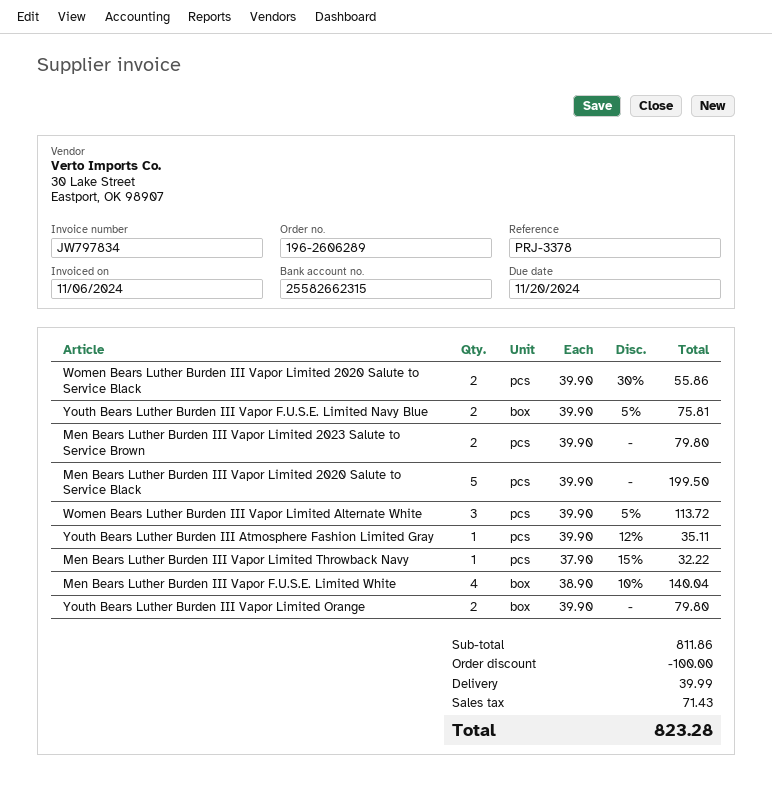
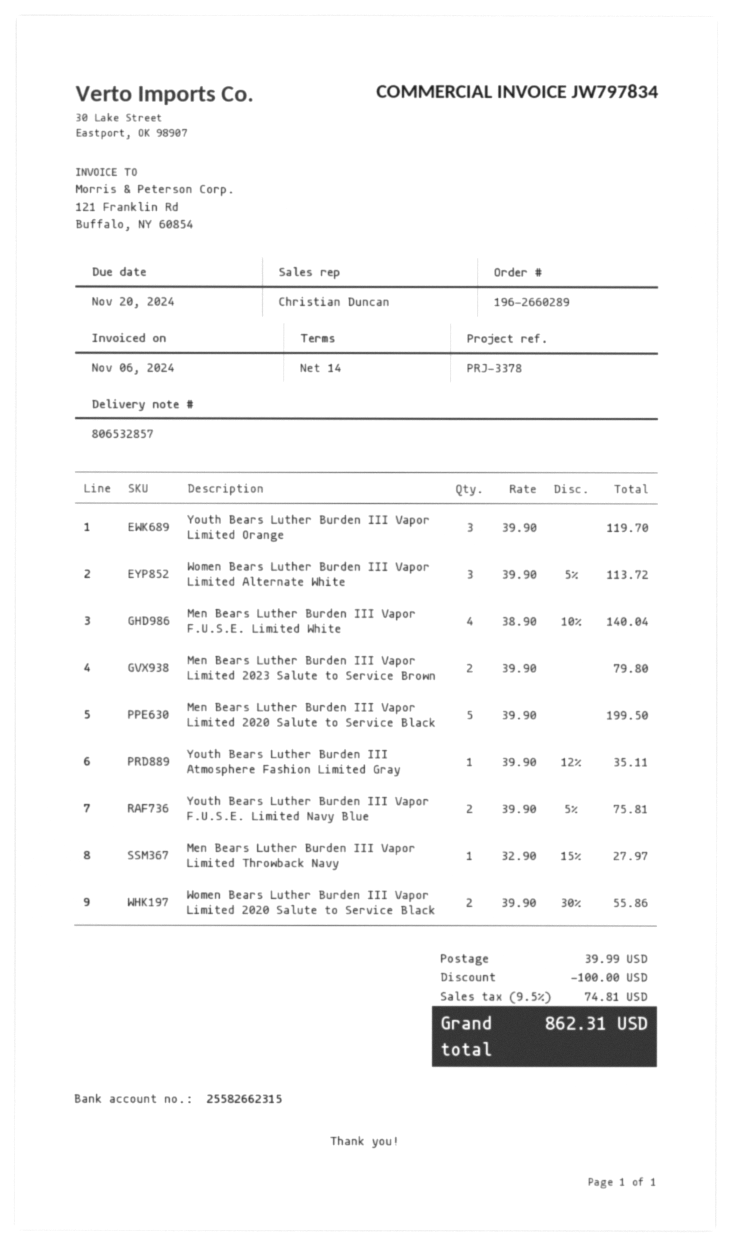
order number: 196-2606289 -> 196-2660289
Men Bears Luther Burden III Vapor Limited Throwback Navy: 1 x 37.90 - 15% = 32.22 -> 1 x 32.90 - 15% = 27.97
Youth Bears Luther Burden III Vapor Limited Orange: 2 x 39.90 = 79.80 -> 3 x 39.90 = 119.70
tax: 71.43 -> 74.81
total: 823.28 -> 862.31

